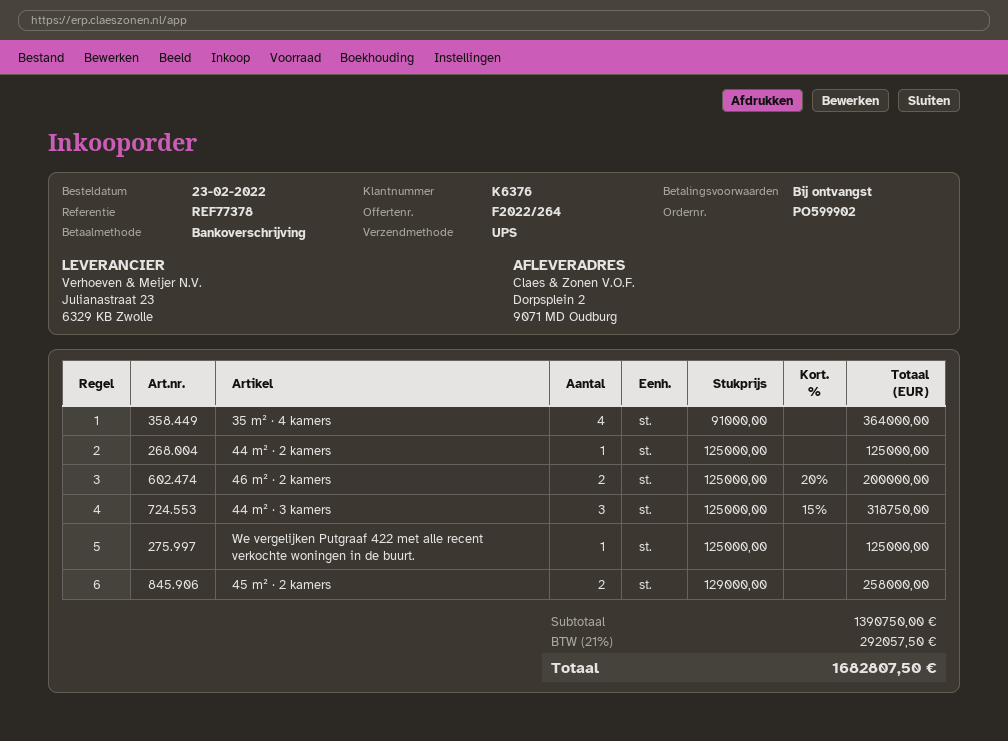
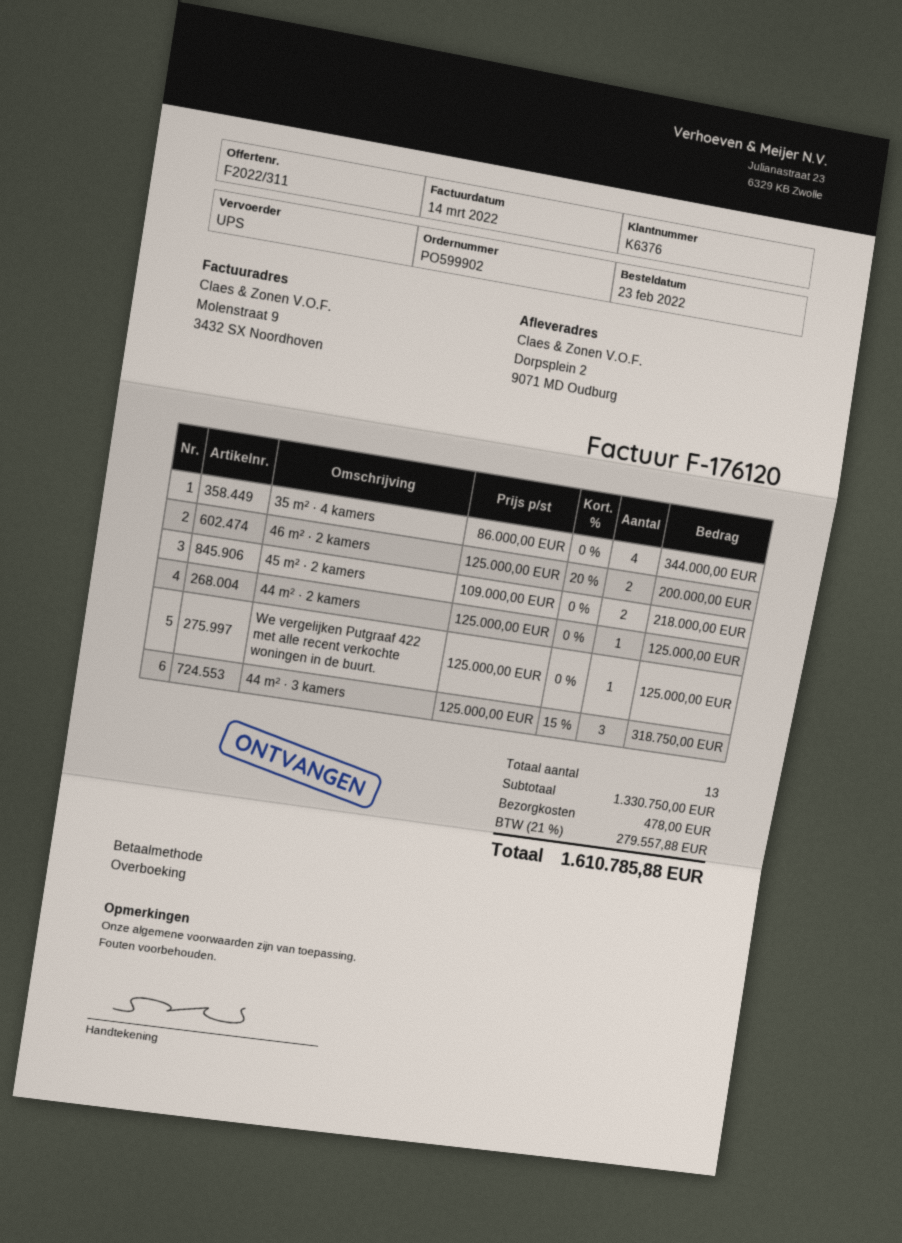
quote number: F2022/264 -> F2022/311
35 m² · 4 kamers: 4 x 91000.00 = 364000.00 -> 4 x 86000.00 = 344000.00
45 m² · 2 kamers: 2 x 129000.00 = 258000.00 -> 2 x 109000.00 = 218000.00
subtotal: 1390750.00 -> 1330750.00
shipping: none -> 478.00
tax: 21% = 292057.50 -> 21% = 279557.88
total: 1682807.50 -> 1610785.88

